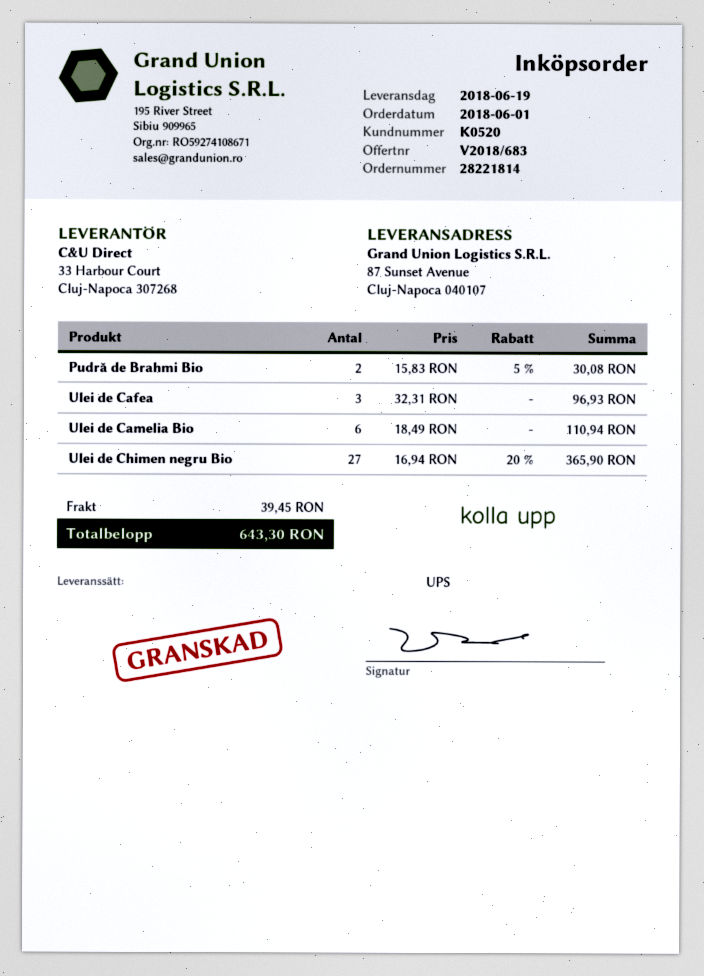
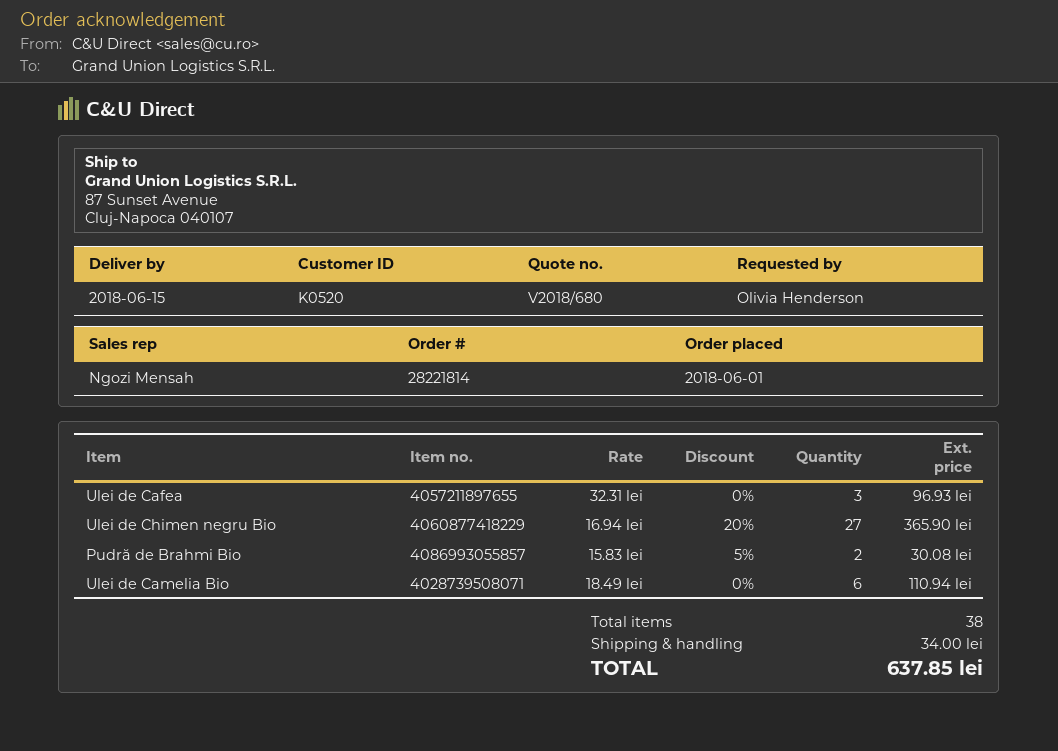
quote number: V2018/683 -> V2018/680
delivery date: 2018-06-19 -> 2018-06-15
shipping: 39.45 -> 34.00
total: 643.30 -> 637.85

